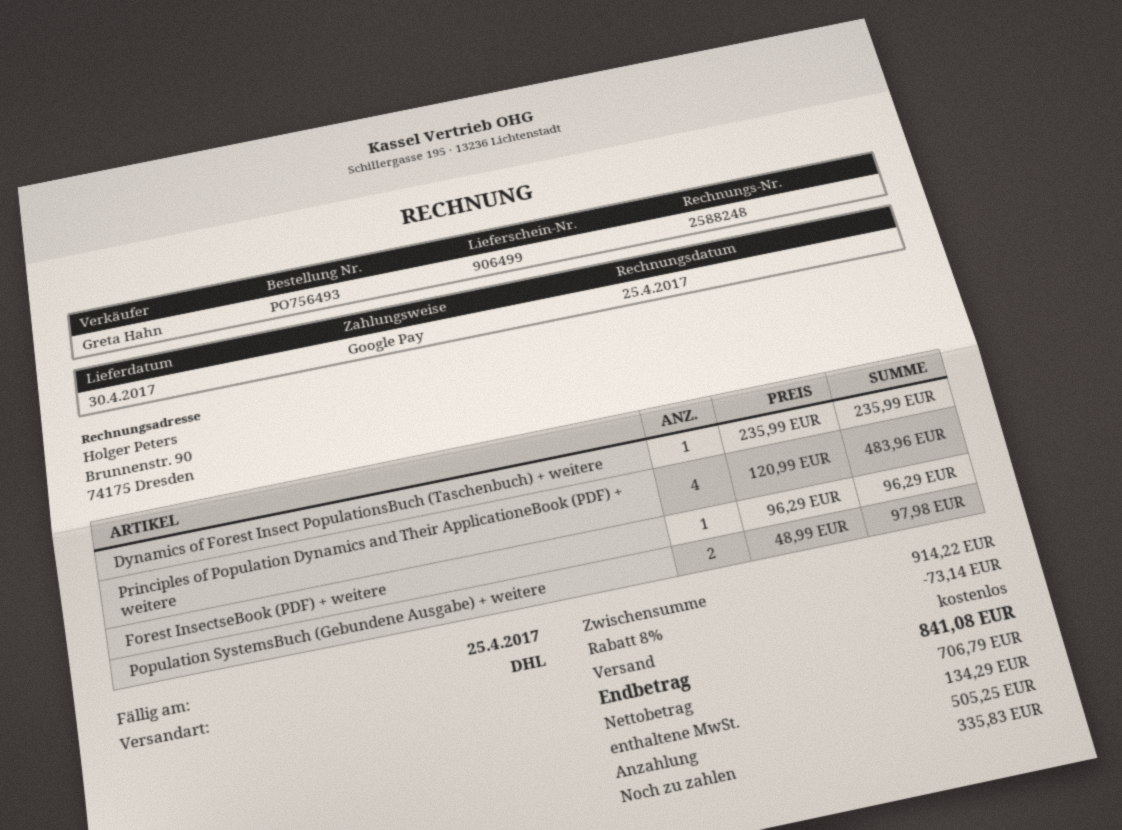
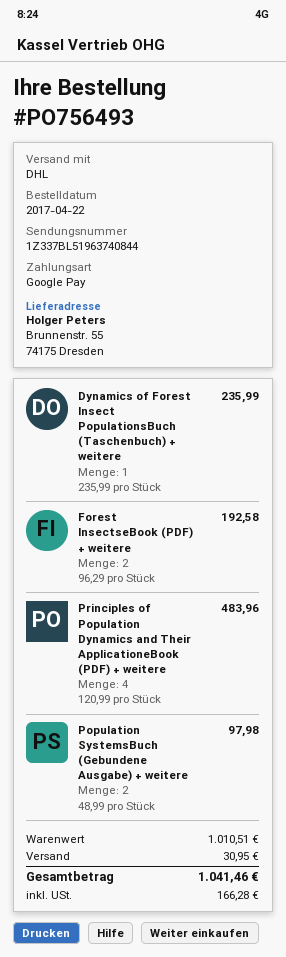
Forest InsectseBook (PDF) + weitere: 1 x 96.29 = 96.29 -> 2 x 96.29 = 192.58
subtotal: 914.22 -> 1010.51
discount: 8% = 73.14 -> none
shipping: 0.00 -> 30.95
tax: 134.29 -> 166.28
total: 841.08 -> 1041.46

